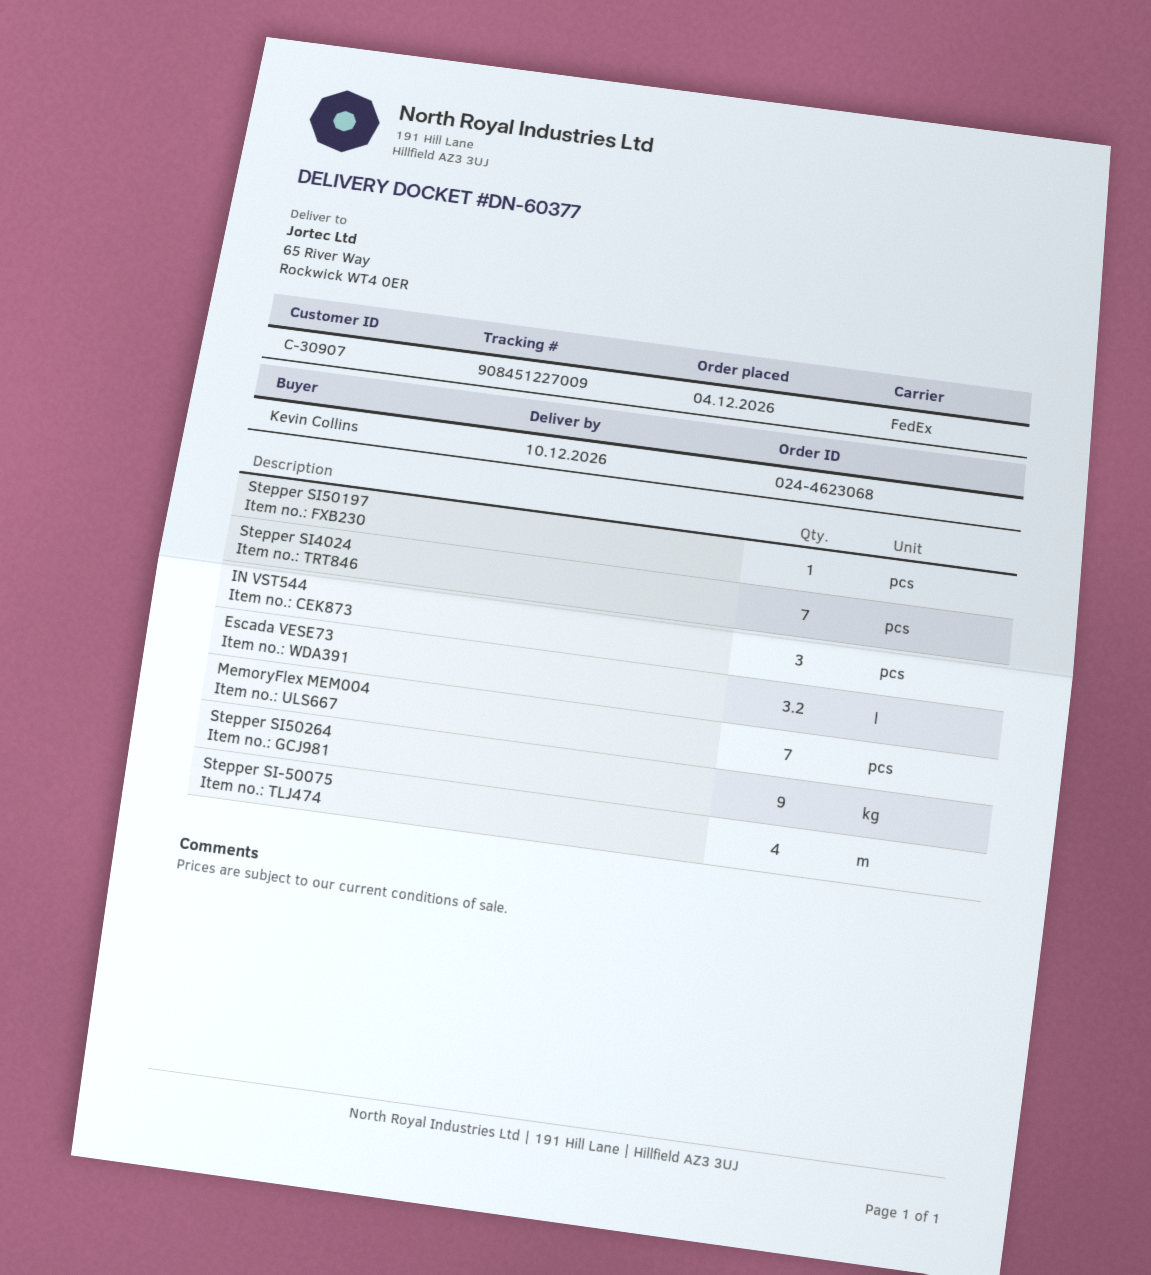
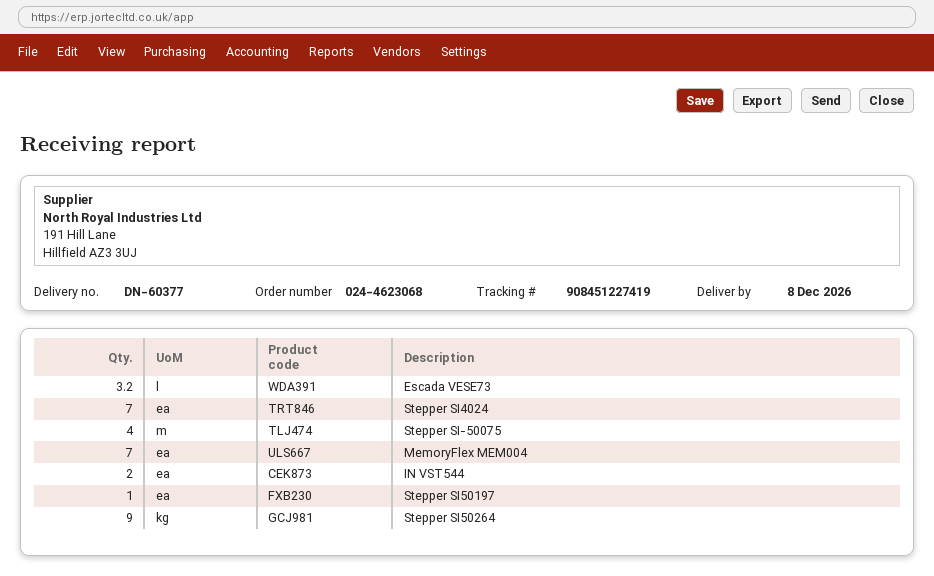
delivery date: 2026-12-10 -> 2026-12-08
tracking number: 908451227009 -> 908451227419
IN VST544: 3 -> 2

